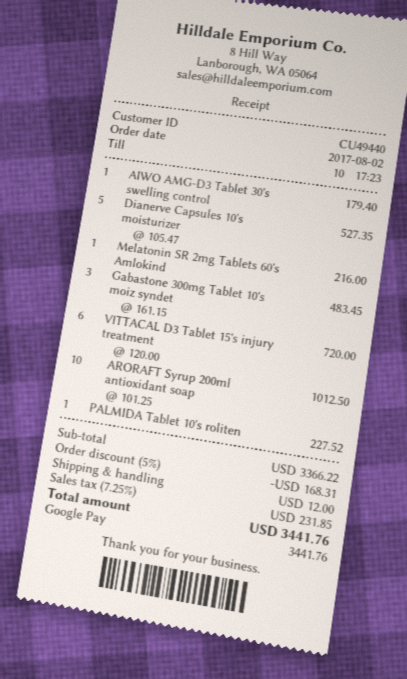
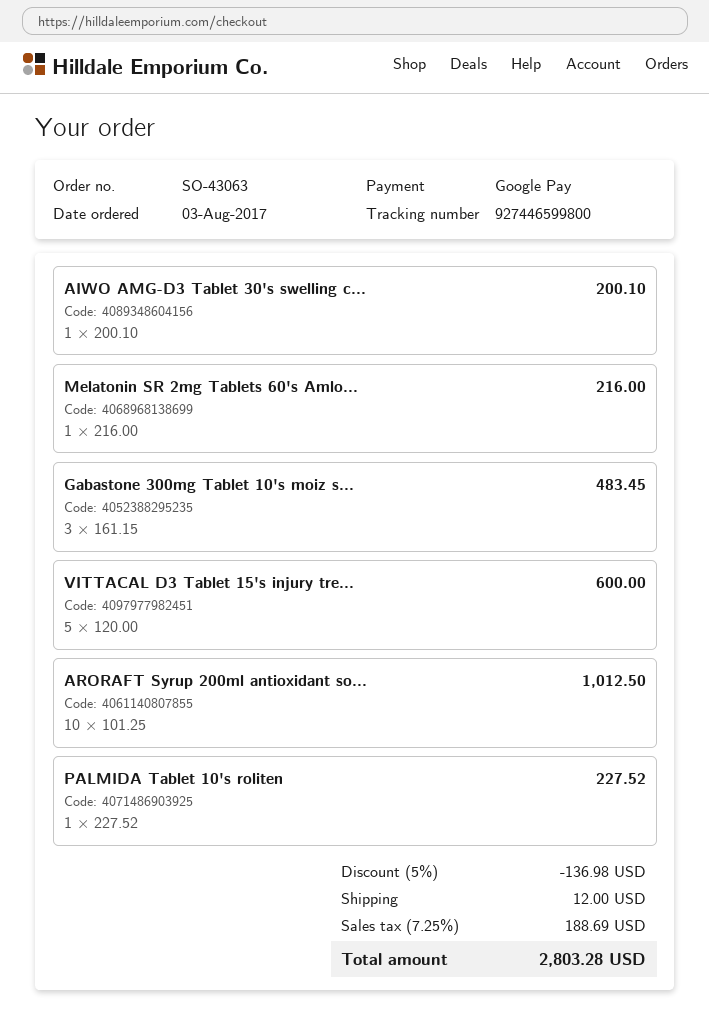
order date: 2017-08-02 -> 2017-08-03
AIWO AMG-D3 Tablet 30's swelling control: 1 x 179.40 = 179.40 -> 1 x 200.10 = 200.10
Dianerve Capsules 10's moisturizer: 5 x 105.47 = 527.35 -> none
VITTACAL D3 Tablet 15's injury treatment: 6 x 120.00 = 720.00 -> 5 x 120.00 = 600.00
discount: 5% = 168.31 -> 5% = 136.98
tax: 7.25% = 231.85 -> 7.25% = 188.69
total: 3441.76 -> 2803.28

